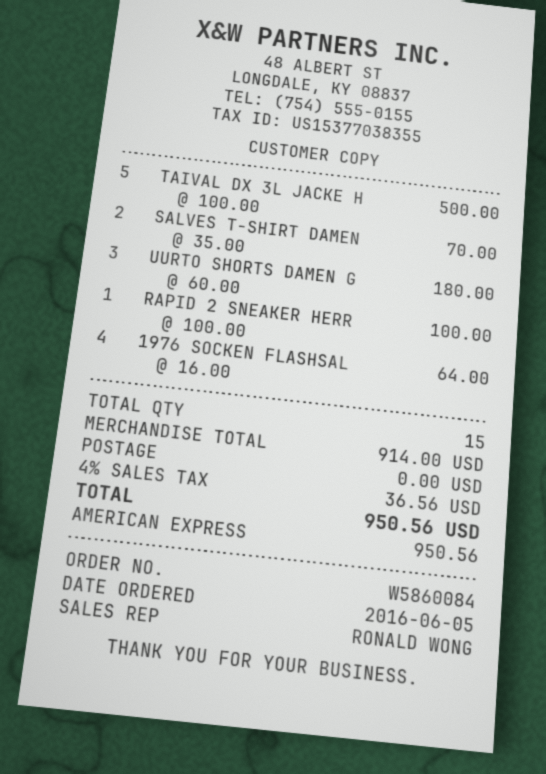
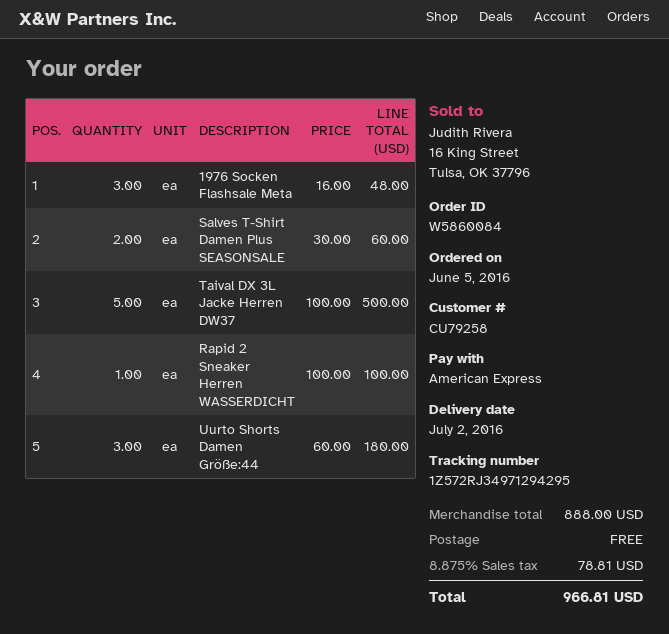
SALVES T-SHIRT DAMEN: 2 x 35.00 = 70.00 -> 2 x 30.00 = 60.00
1976 SOCKEN FLASHSAL: 4 x 16.00 = 64.00 -> 3 x 16.00 = 48.00
subtotal: 914.00 -> 888.00
tax: 4% = 36.56 -> 8.875% = 78.81
total: 950.56 -> 966.81

